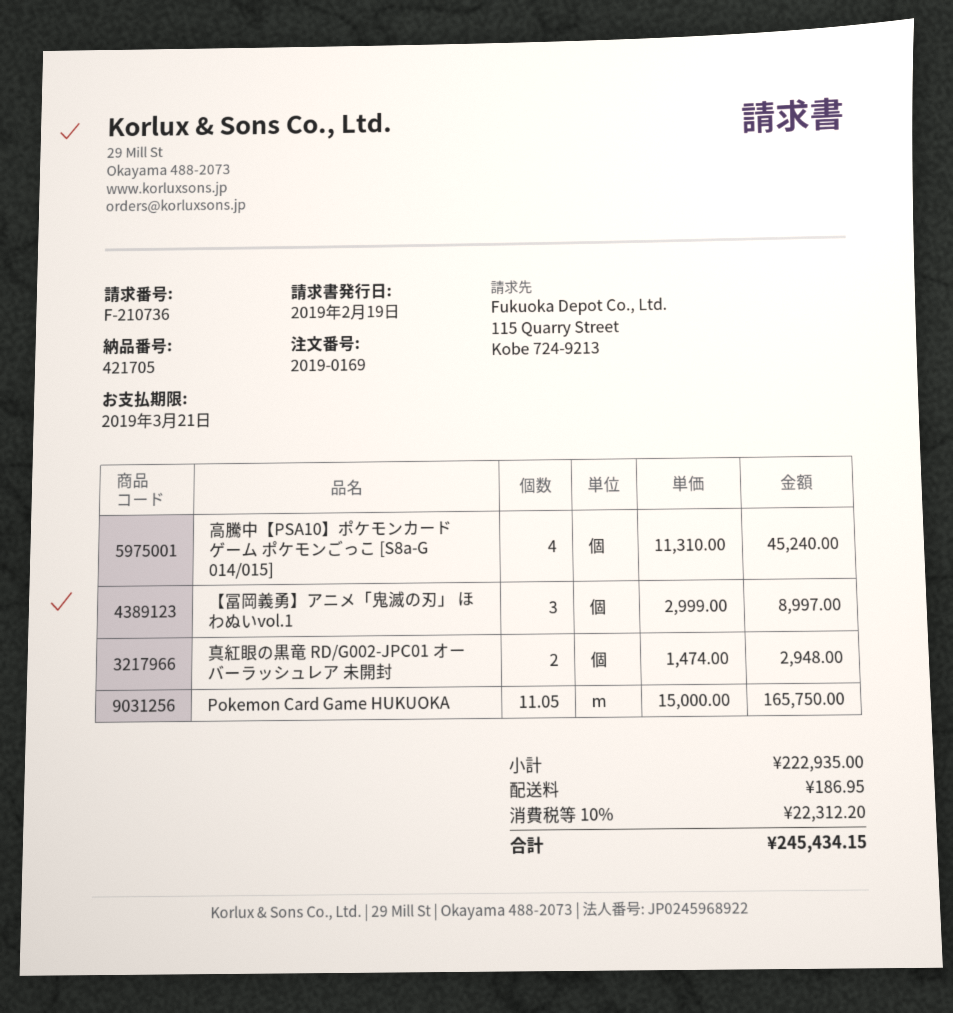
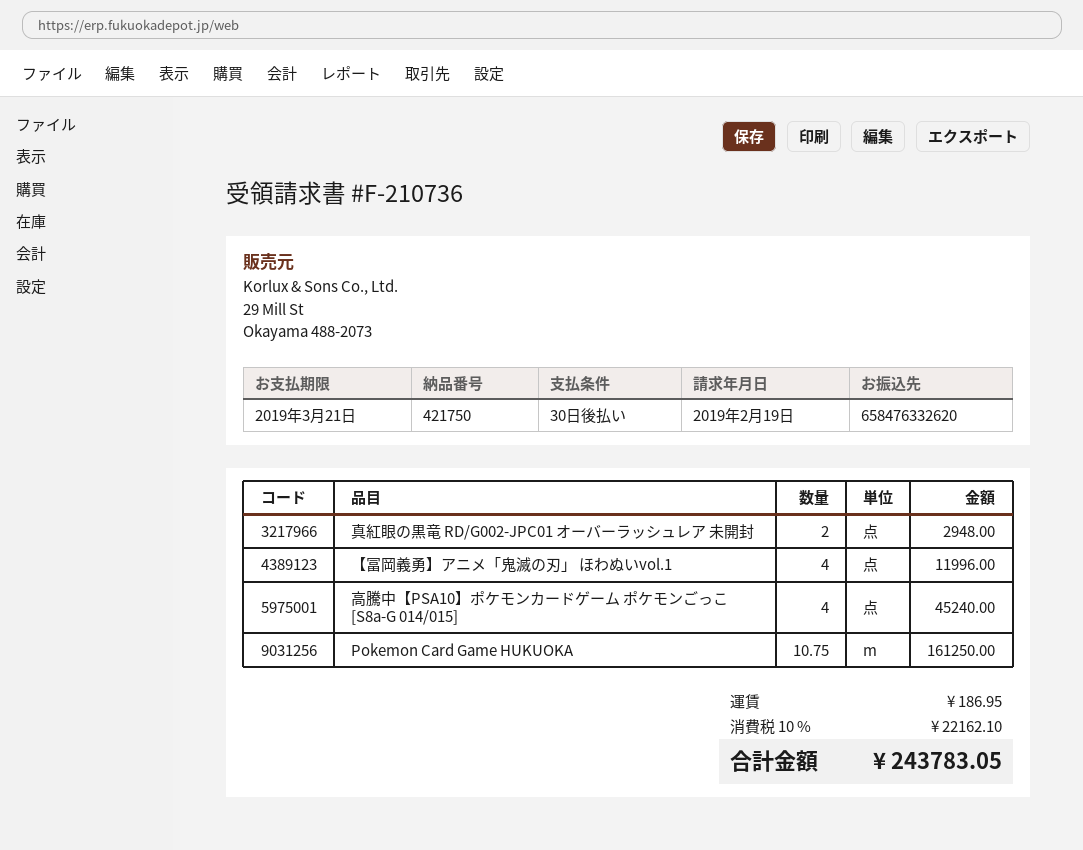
delivery note number: 421705 -> 421750
【冨岡義勇】アニメ「鬼滅の刃」 ほわぬいvol.1: 3 for 8997.00 -> 4 for 11996.00
Pokemon Card Game HUKUOKA: 11.05 for 165750.00 -> 10.75 for 161250.00
tax: 10% = 22312.20 -> 10% = 22162.10
total: 245434.15 -> 243783.05

